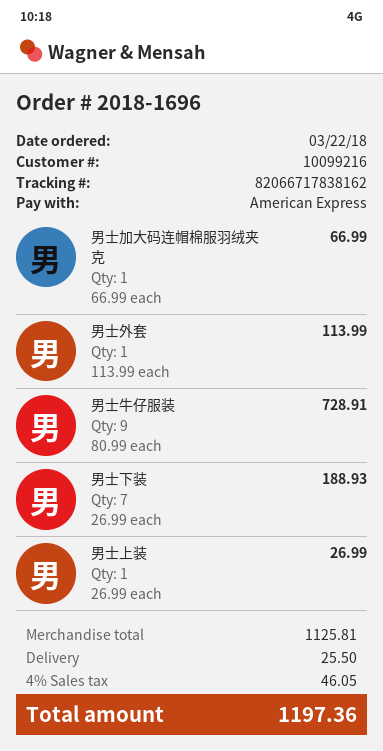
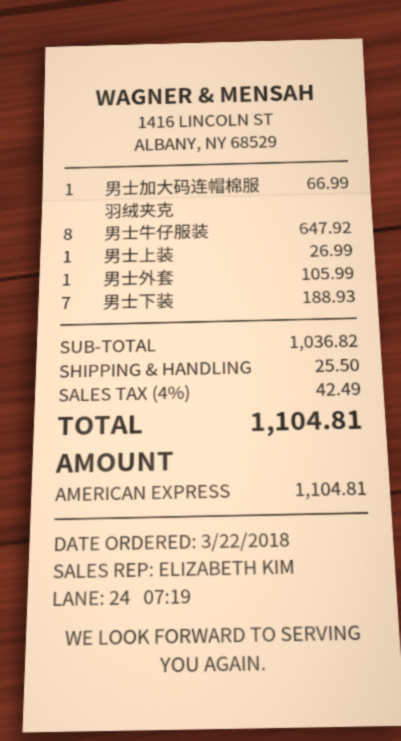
男士外套: 1 for 113.99 -> 1 for 105.99
男士牛仔服装: 9 for 728.91 -> 8 for 647.92
subtotal: 1125.81 -> 1036.82
tax: 4% = 46.05 -> 4% = 42.49
total: 1197.36 -> 1104.81

